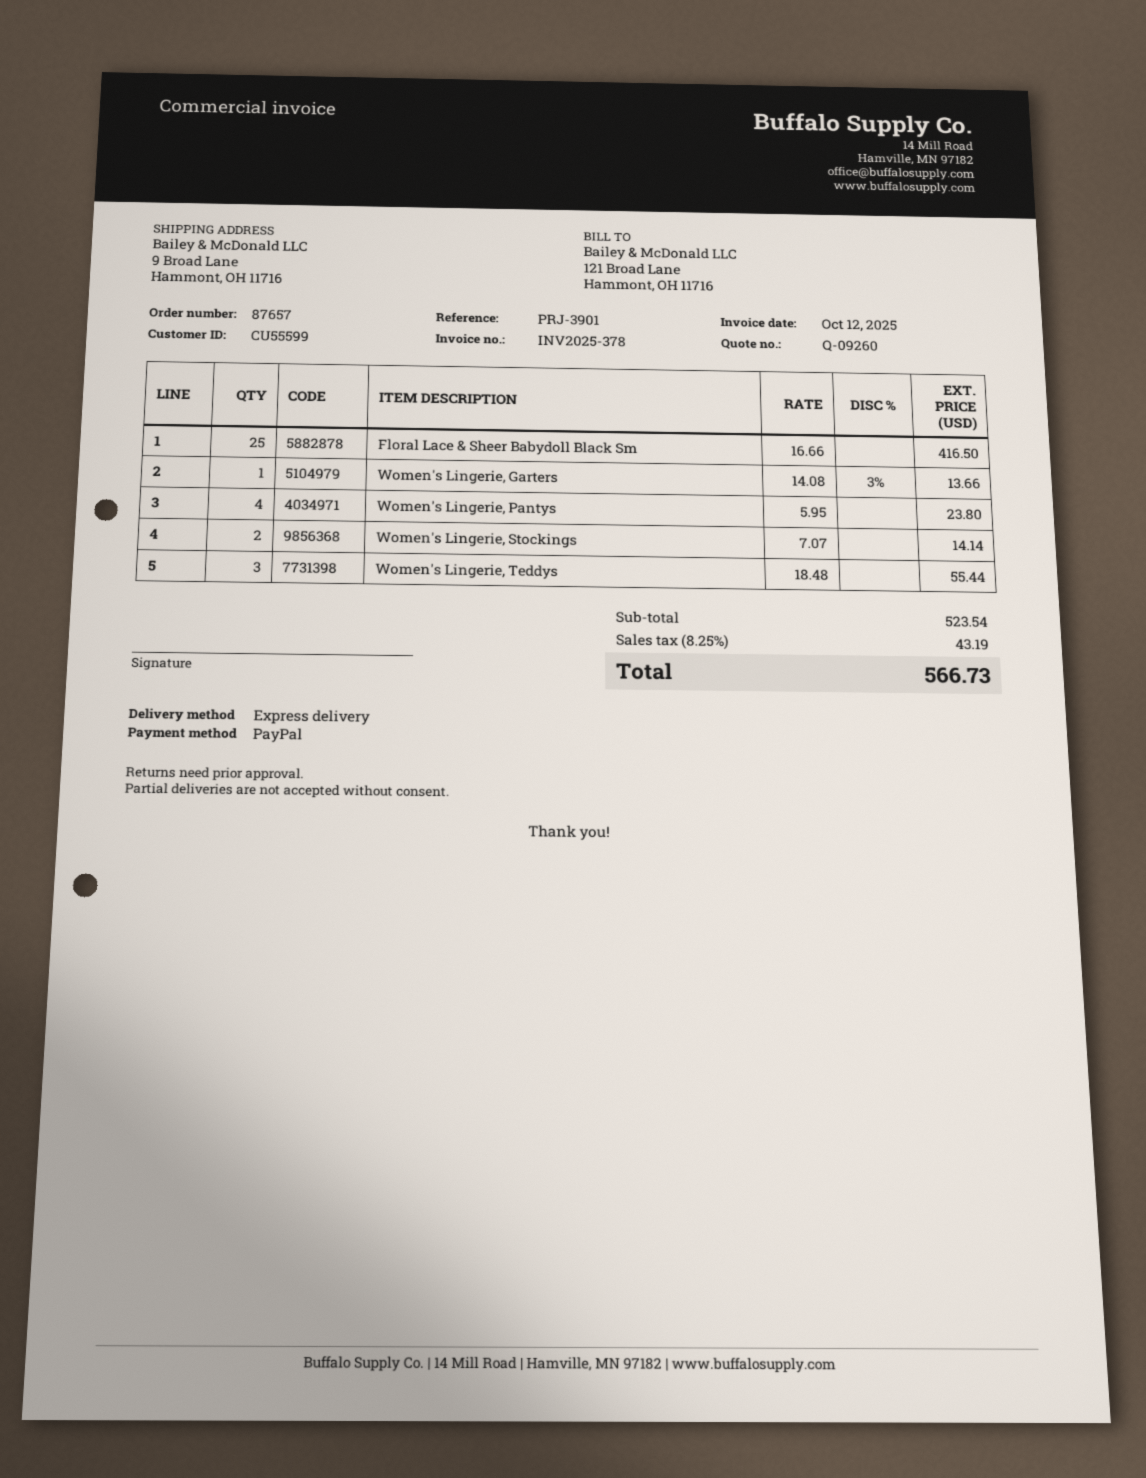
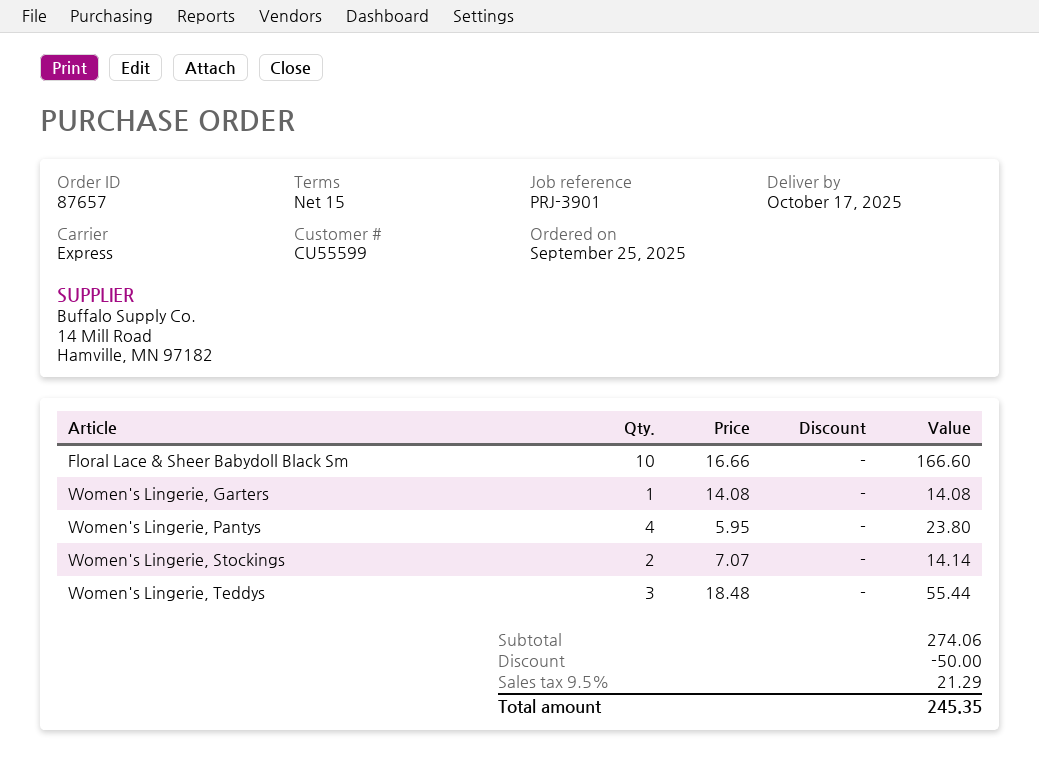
Floral Lace & Sheer Babydoll Black Sm: 25 x 16.66 = 416.50 -> 10 x 16.66 = 166.60
Women's Lingerie, Garters: 1 x 14.08 - 3% = 13.66 -> 1 x 14.08 = 14.08
subtotal: 523.54 -> 274.06
discount: none -> 50.00
tax: 8.25% = 43.19 -> 9.5% = 21.29
total: 566.73 -> 245.35

